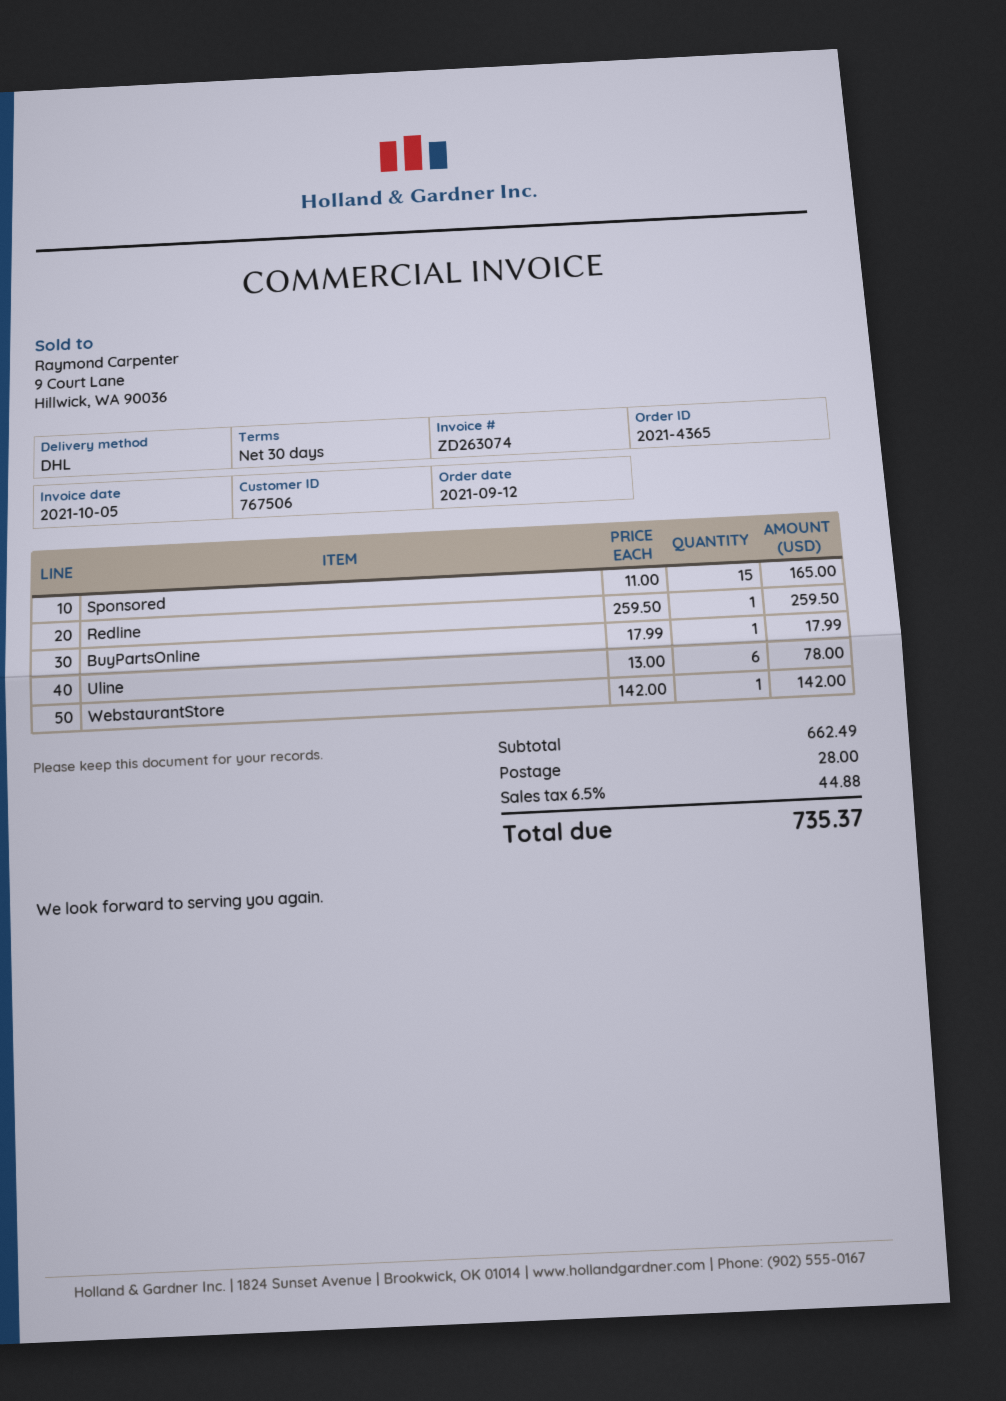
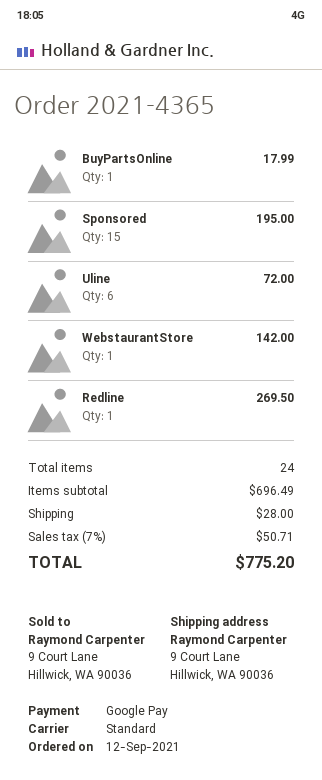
shipping method: DHL -> standard
Sponsored: 15 for 165.00 -> 15 for 195.00
Redline: 1 for 259.50 -> 1 for 269.50
Uline: 6 for 78.00 -> 6 for 72.00
subtotal: 662.49 -> 696.49
tax: 6.5% = 44.88 -> 7% = 50.71
total: 735.37 -> 775.20

